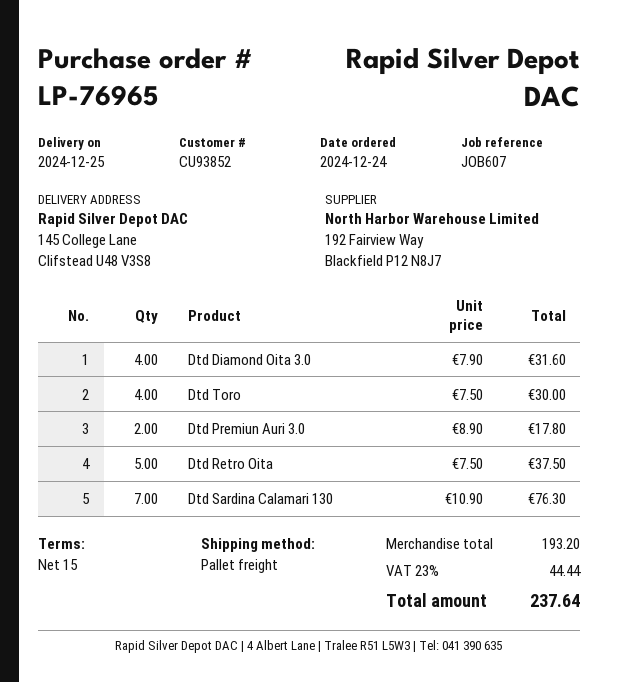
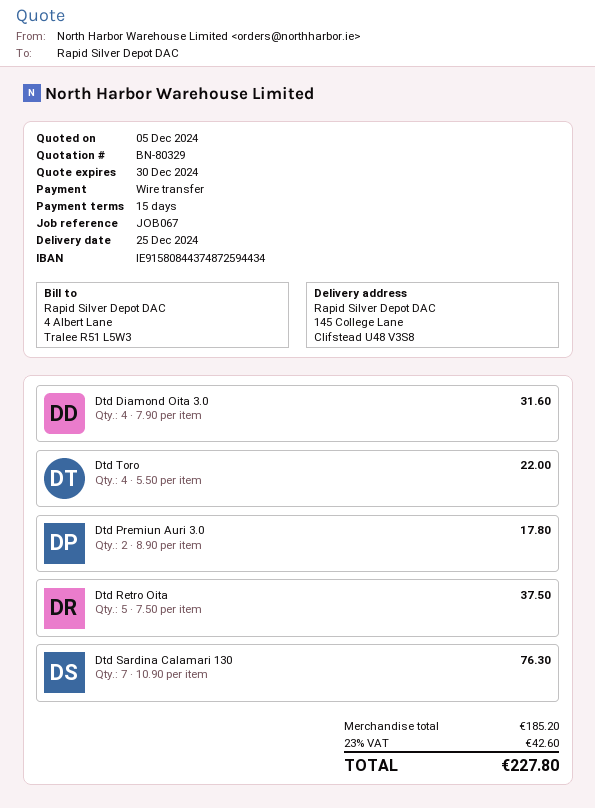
reference: JOB607 -> JOB067
Dtd Toro: 4 x 7.50 = 30.00 -> 4 x 5.50 = 22.00
subtotal: 193.20 -> 185.20
tax: 23% = 44.44 -> 23% = 42.60
total: 237.64 -> 227.80

